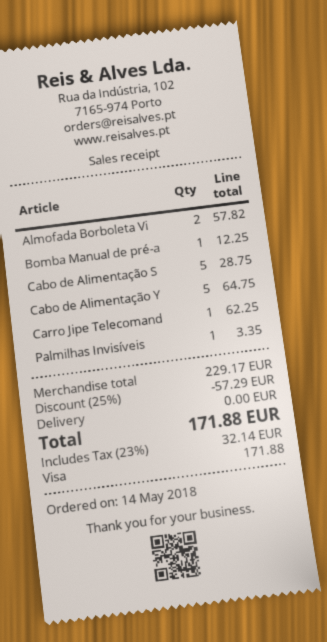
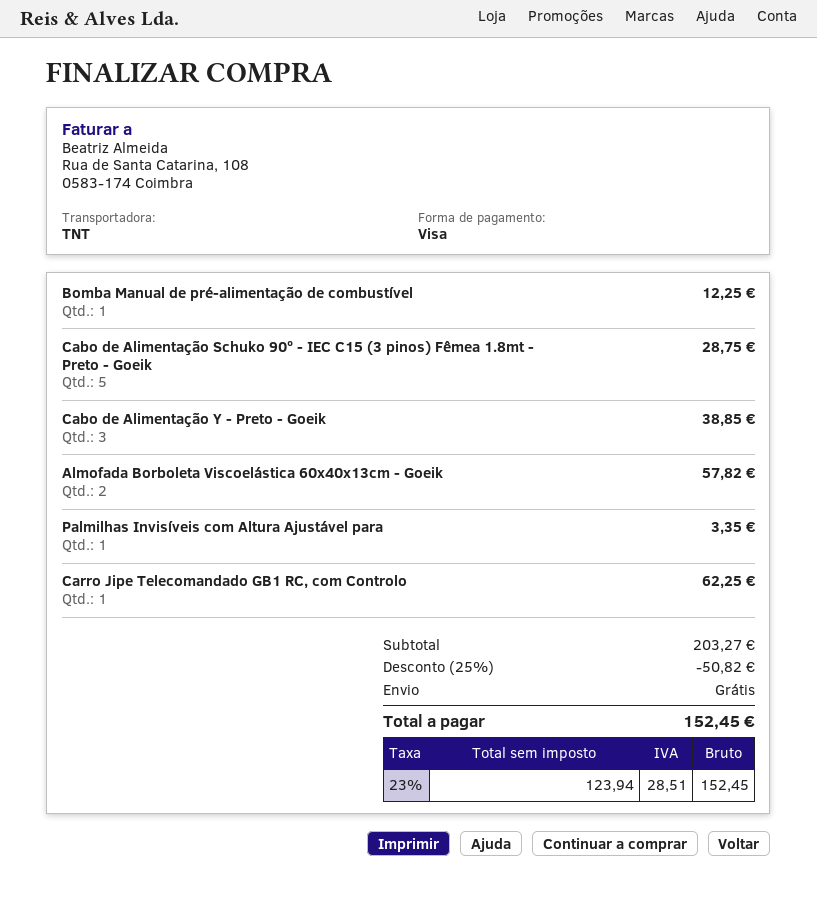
Cabo de Alimentação Y: 5 for 64.75 -> 3 for 38.85
subtotal: 229.17 -> 203.27
discount: 25% = 57.29 -> 25% = 50.82
tax: 23% = 32.14 -> 23% = 28.51
total: 171.88 -> 152.45

